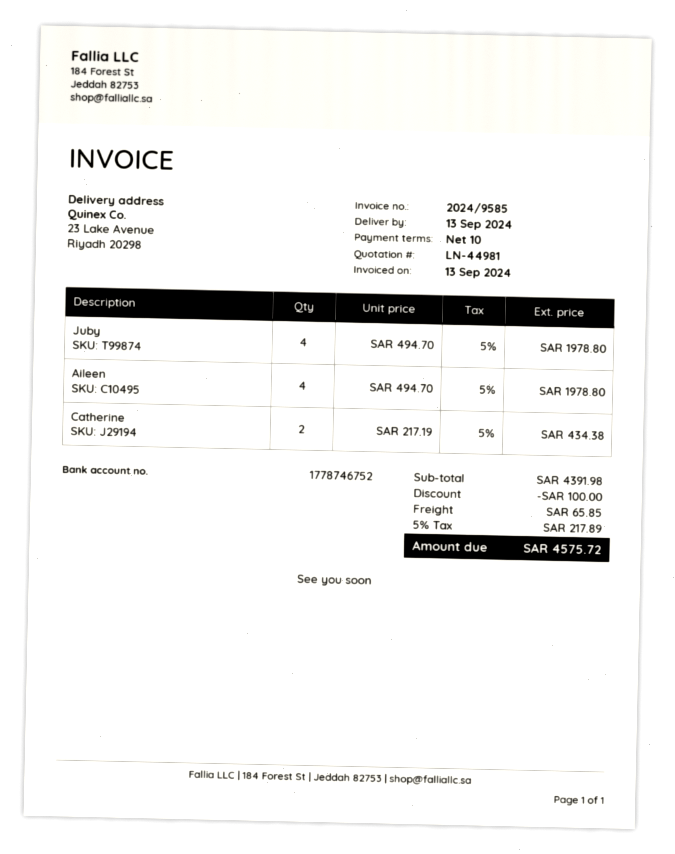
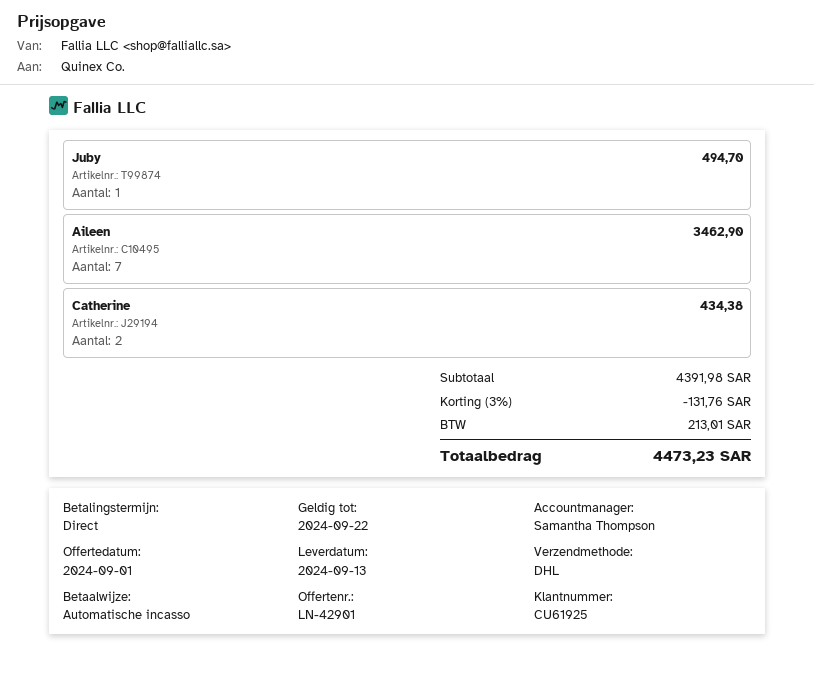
quote number: LN-44981 -> LN-42901
payment terms: 10 days -> on receipt
Juby: 4 for 1978.80 -> 1 for 494.70
Aileen: 4 for 1978.80 -> 7 for 3462.90
discount: 100.00 -> 131.76
shipping: 65.85 -> none
tax: 217.89 -> 213.01
total: 4575.72 -> 4473.23

